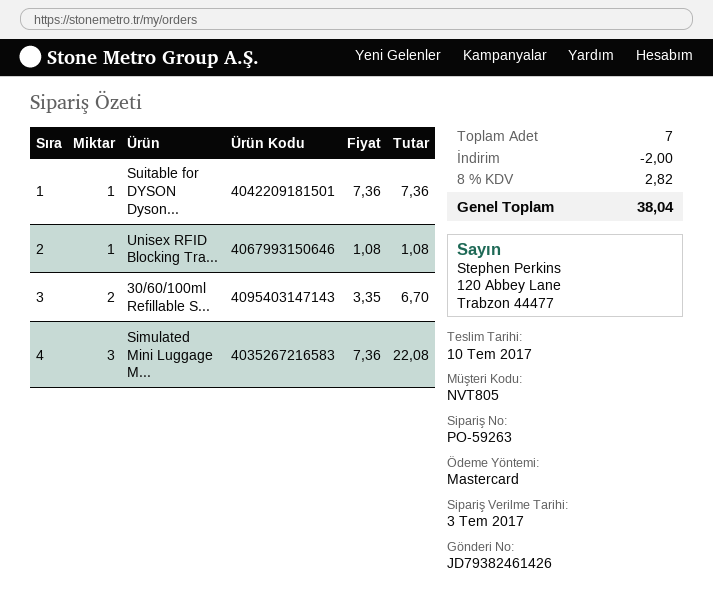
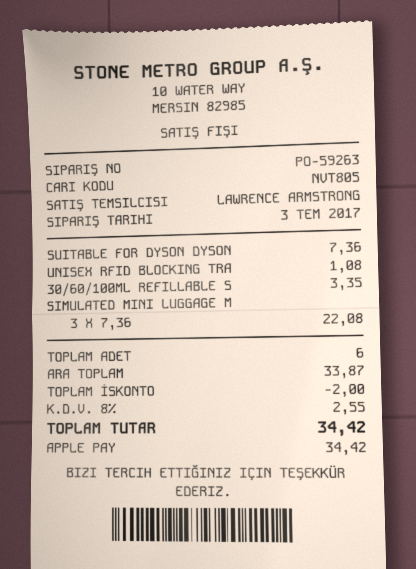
payment method: Mastercard -> Apple Pay
30/60/100ml Refillable S...: 2 x 3.35 = 6.70 -> 1 x 3.35 = 3.35
total quantity: 7 -> 6
tax: 8% = 2.82 -> 8% = 2.55
total: 38.04 -> 34.42

